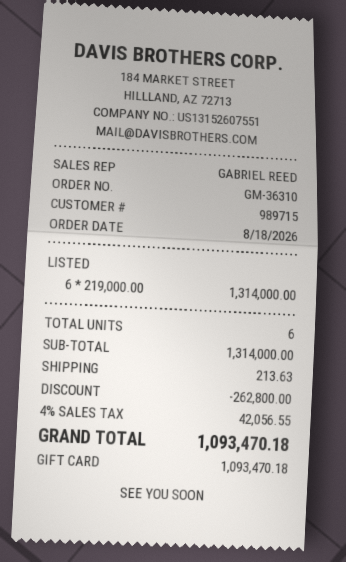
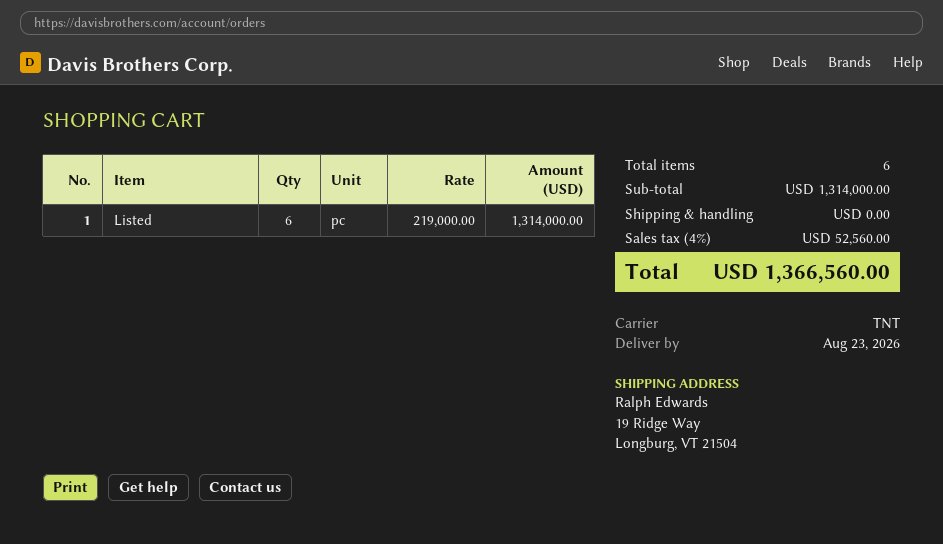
discount: 262800.00 -> none
shipping: 213.63 -> 0.00
tax: 4% = 42056.55 -> 4% = 52560.00
total: 1093470.18 -> 1366560.00

